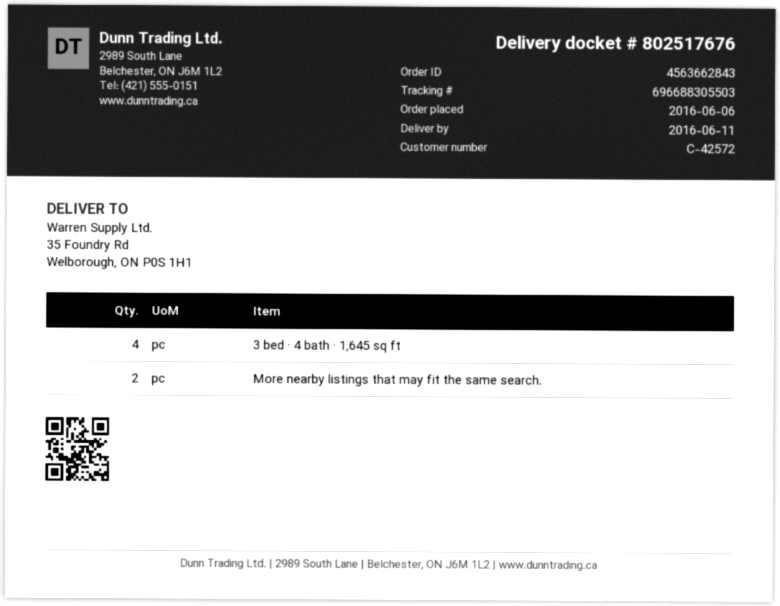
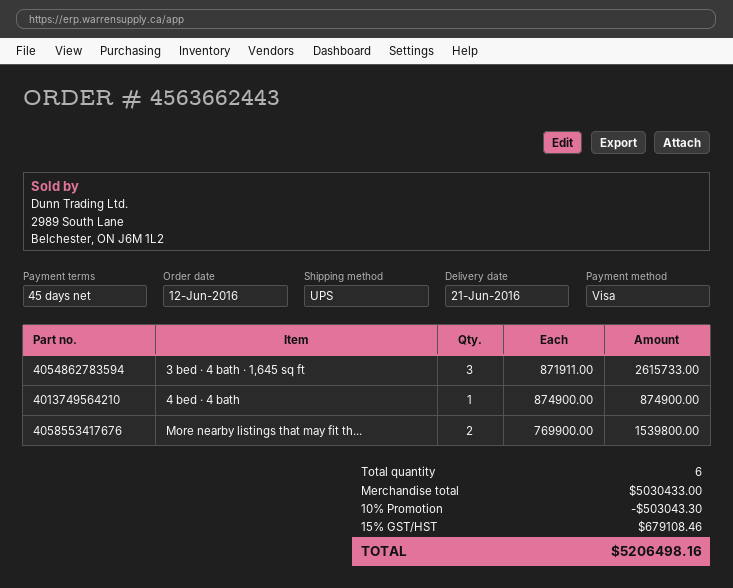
order number: 4563662843 -> 4563662443
order date: 2016-06-06 -> 2016-06-12
delivery date: 2016-06-11 -> 2016-06-21
3 bed · 4 bath · 1,645 sq ft: 4 -> 3
4 bed · 4 bath: none -> 1

